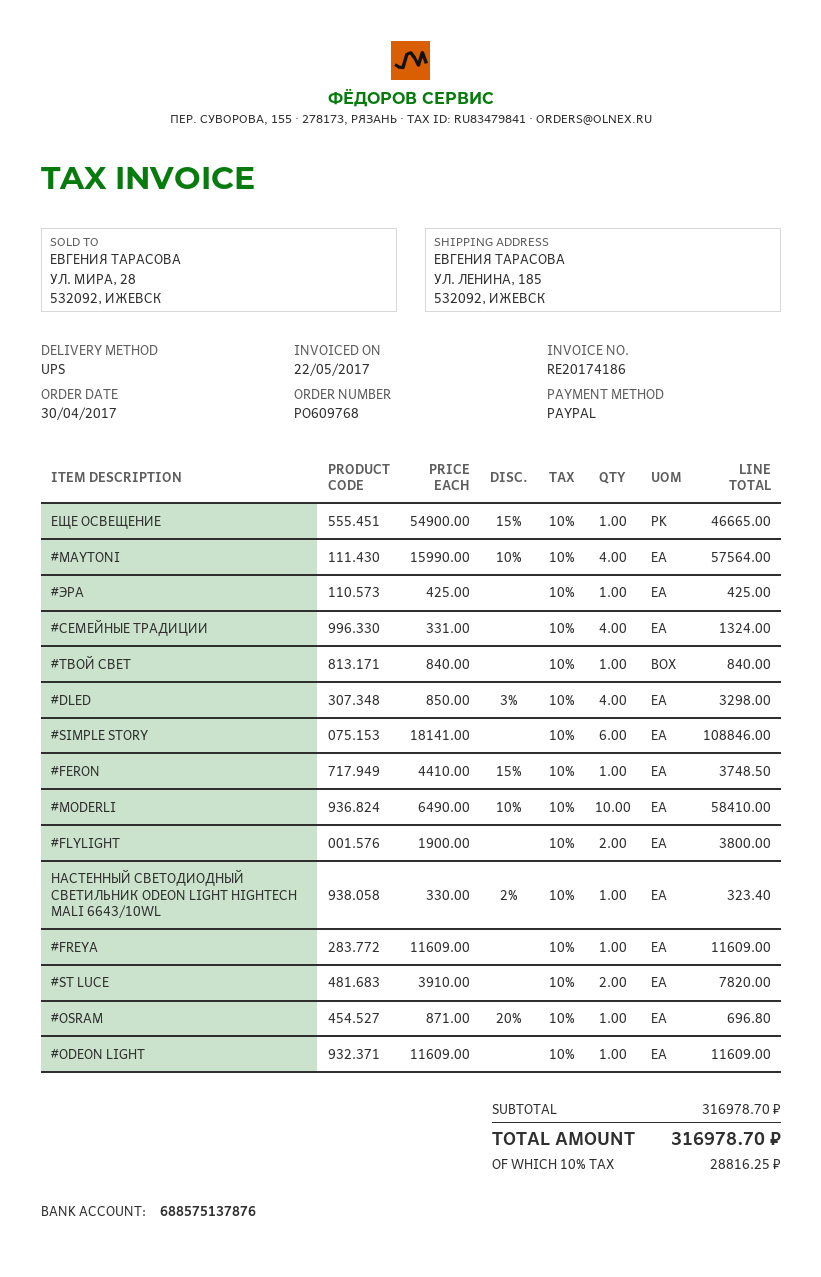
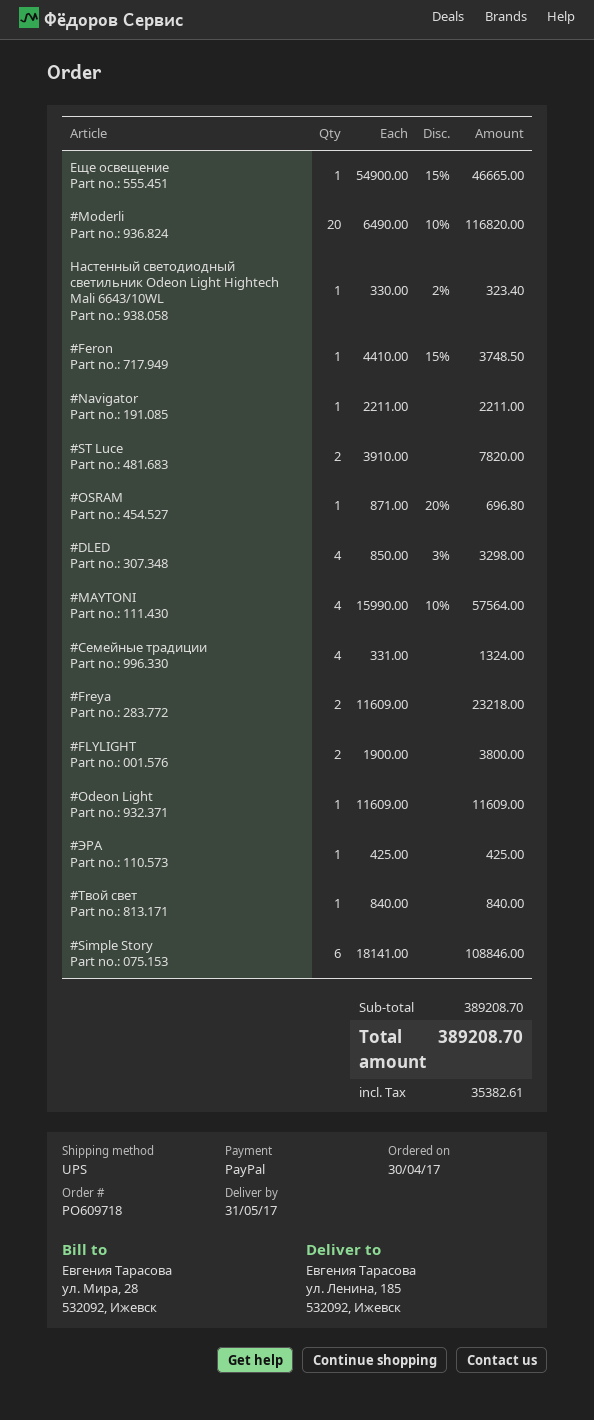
order number: PO609768 -> PO609718
#MODERLI: 10 x 6490.00 - 10% = 58410.00 -> 20 x 6490.00 - 10% = 116820.00
#FREYA: 1 x 11609.00 = 11609.00 -> 2 x 11609.00 = 23218.00
#Navigator: none -> 1 x 2211.00 = 2211.00
subtotal: 316978.70 -> 389208.70
tax: 28816.25 -> 35382.61
total: 316978.70 -> 389208.70

